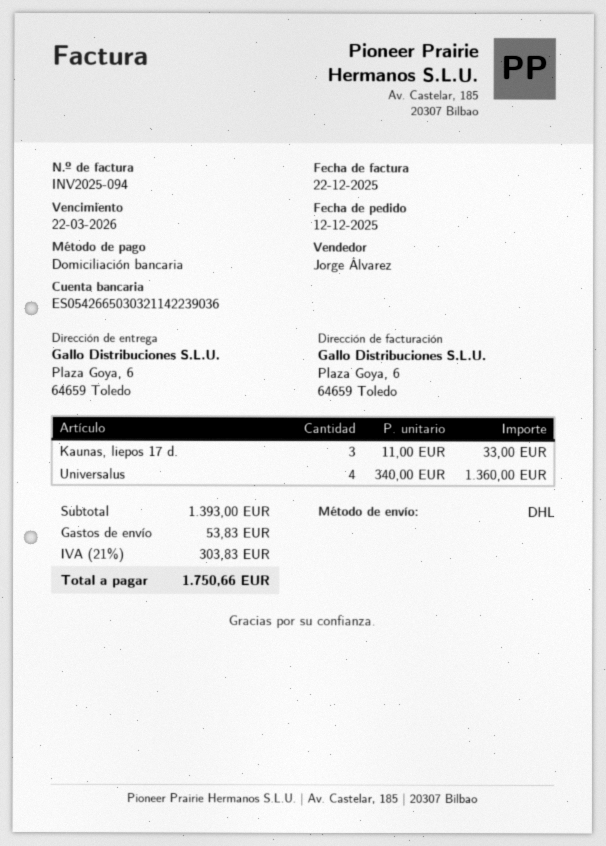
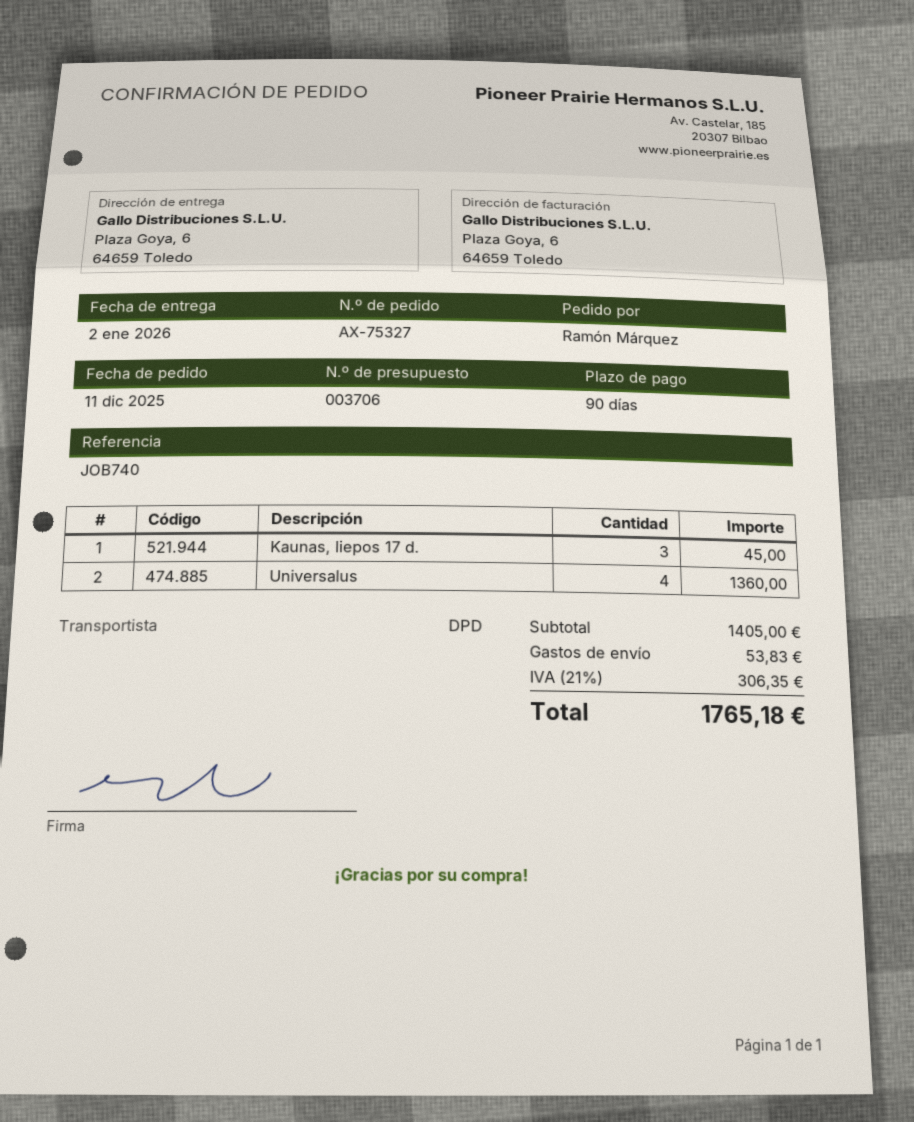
order date: 2025-12-12 -> 2025-12-11
shipping method: DHL -> DPD
Kaunas, liepos 17 d.: 3 for 33.00 -> 3 for 45.00
subtotal: 1393.00 -> 1405.00
tax: 21% = 303.83 -> 21% = 306.35
total: 1750.66 -> 1765.18

